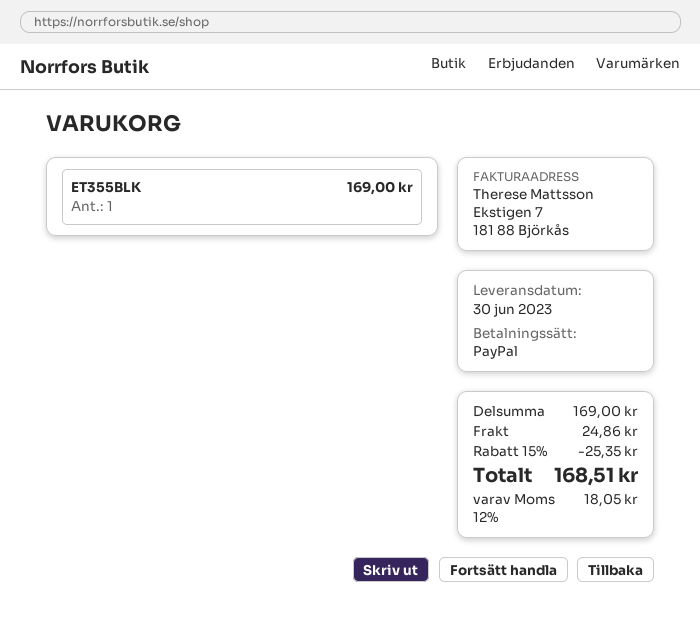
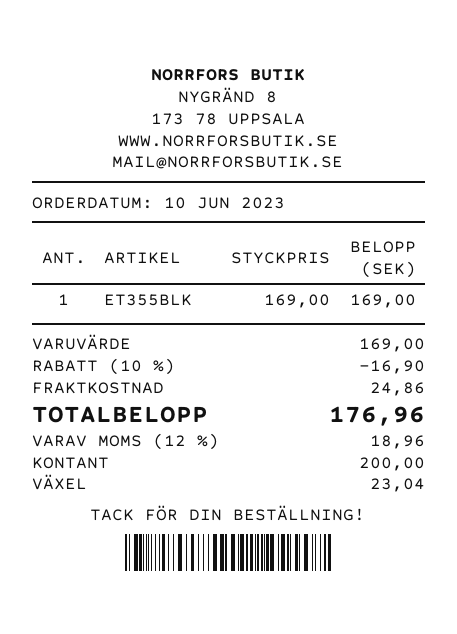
payment method: PayPal -> cash
discount: 15% = 25.35 -> 10% = 16.90
tax: 12% = 18.05 -> 12% = 18.96
total: 168.51 -> 176.96

